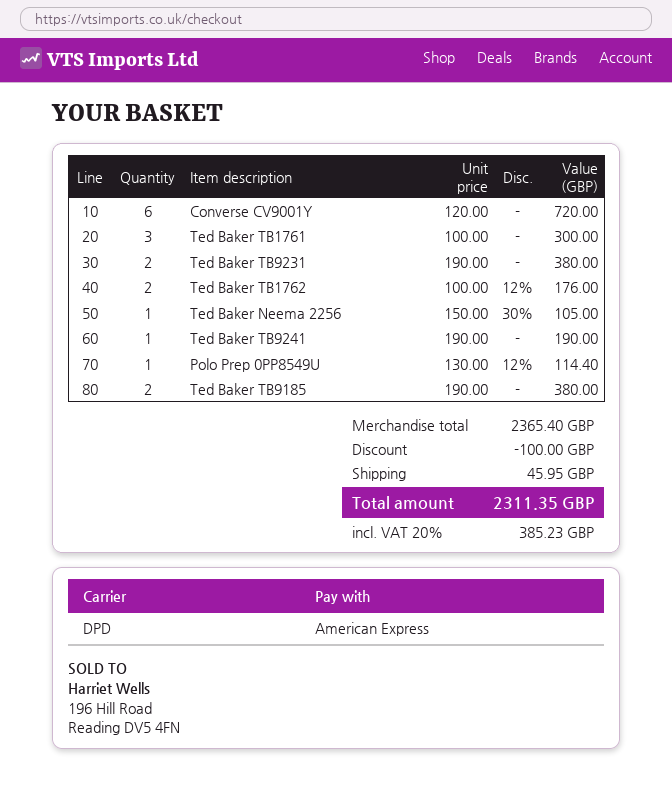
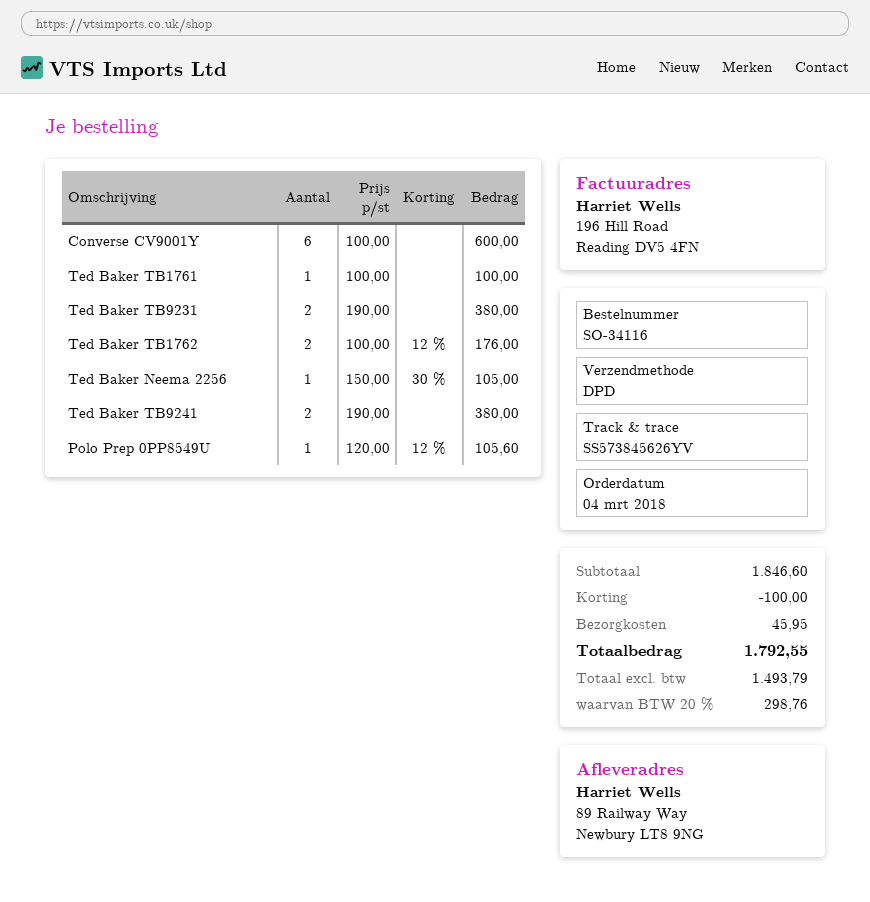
Converse CV9001Y: 6 x 120.00 = 720.00 -> 6 x 100.00 = 600.00
Ted Baker TB1761: 3 x 100.00 = 300.00 -> 1 x 100.00 = 100.00
Ted Baker TB9241: 1 x 190.00 = 190.00 -> 2 x 190.00 = 380.00
Polo Prep 0PP8549U: 1 x 130.00 - 12% = 114.40 -> 1 x 120.00 - 12% = 105.60
Ted Baker TB9185: 2 x 190.00 = 380.00 -> none
subtotal: 2365.40 -> 1846.60
tax: 20% = 385.23 -> 20% = 298.76
total: 2311.35 -> 1792.55

